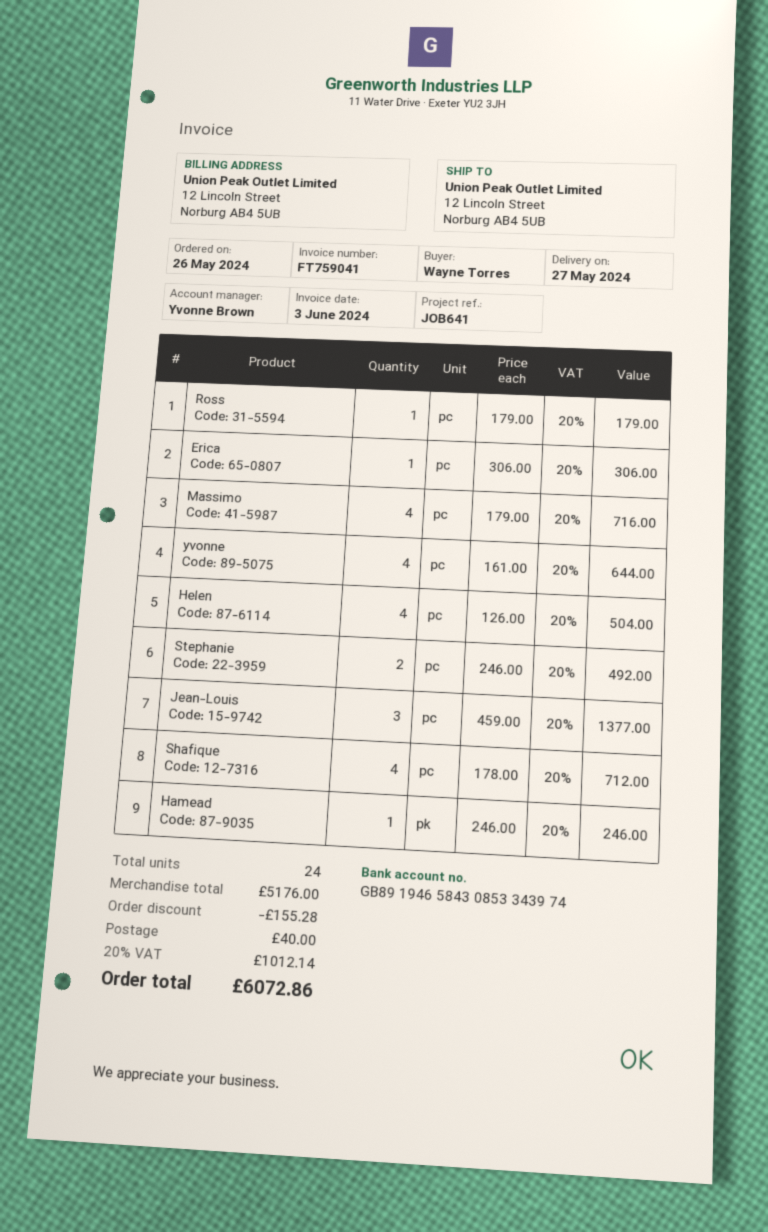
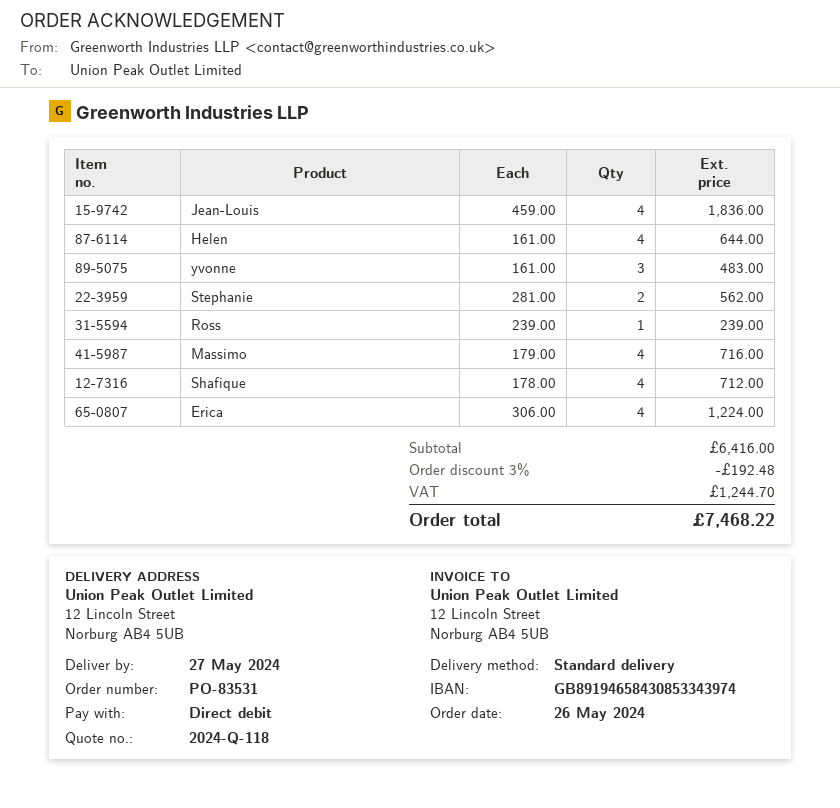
Ross: 1 x 179.00 = 179.00 -> 1 x 239.00 = 239.00
Erica: 1 x 306.00 = 306.00 -> 4 x 306.00 = 1224.00
yvonne: 4 x 161.00 = 644.00 -> 3 x 161.00 = 483.00
Helen: 4 x 126.00 = 504.00 -> 4 x 161.00 = 644.00
Stephanie: 2 x 246.00 = 492.00 -> 2 x 281.00 = 562.00
Jean-Louis: 3 x 459.00 = 1377.00 -> 4 x 459.00 = 1836.00
Hamead: 1 x 246.00 = 246.00 -> none
subtotal: 5176.00 -> 6416.00
discount: 155.28 -> 192.48
shipping: 40.00 -> none
tax: 1012.14 -> 1244.70
total: 6072.86 -> 7468.22

